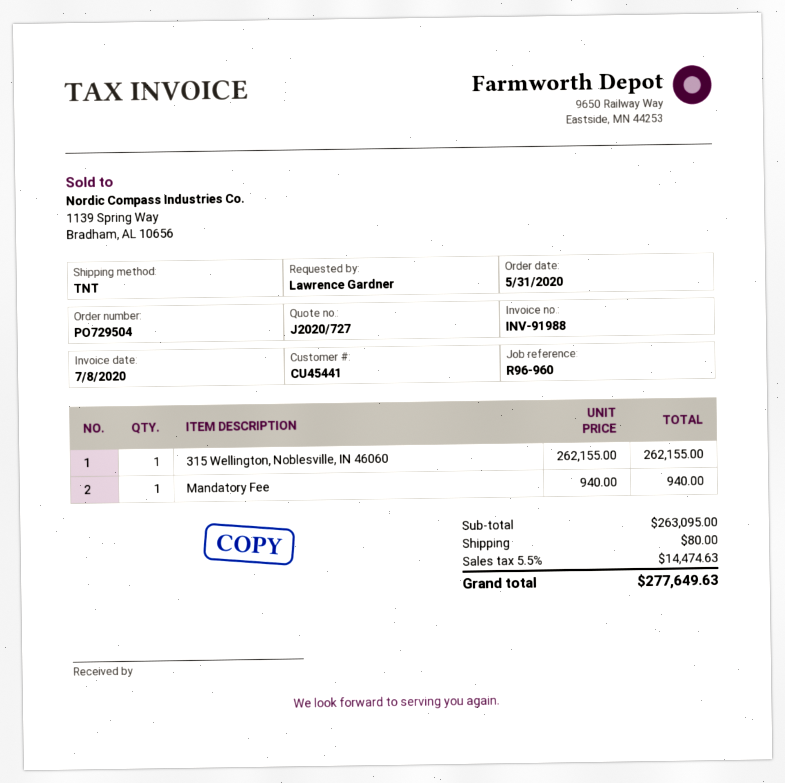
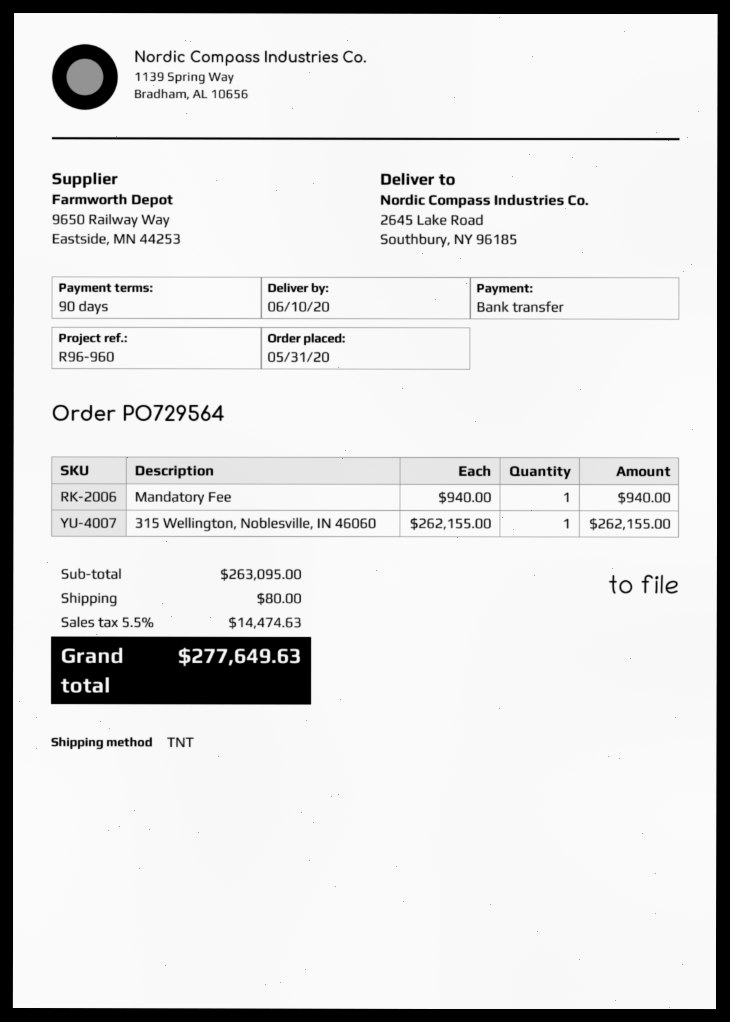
order number: PO729504 -> PO729564

